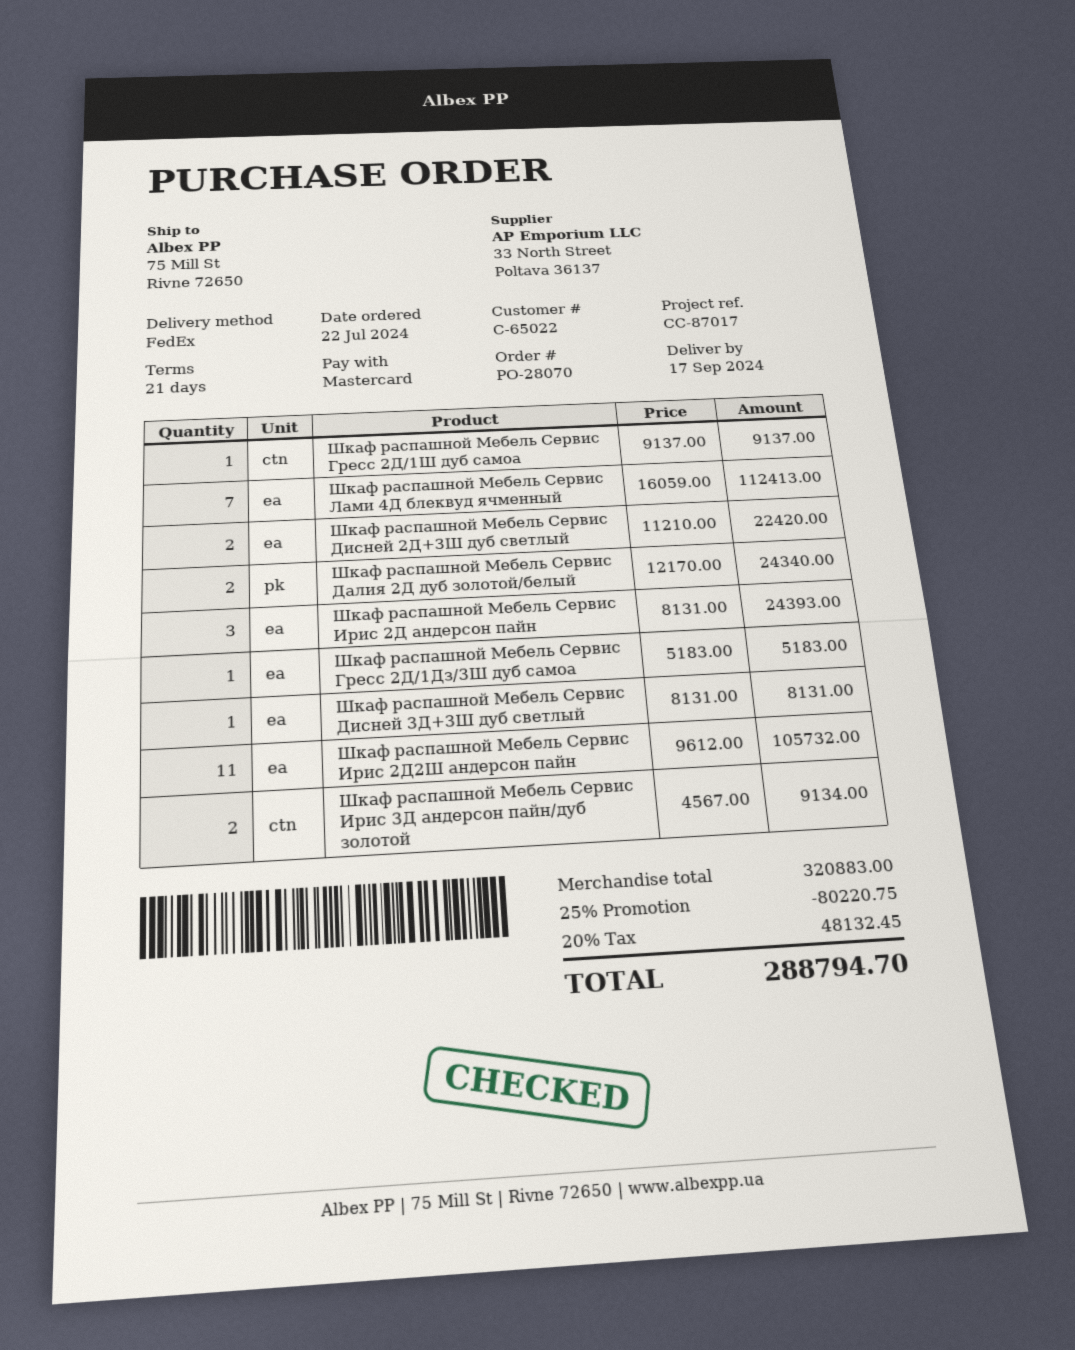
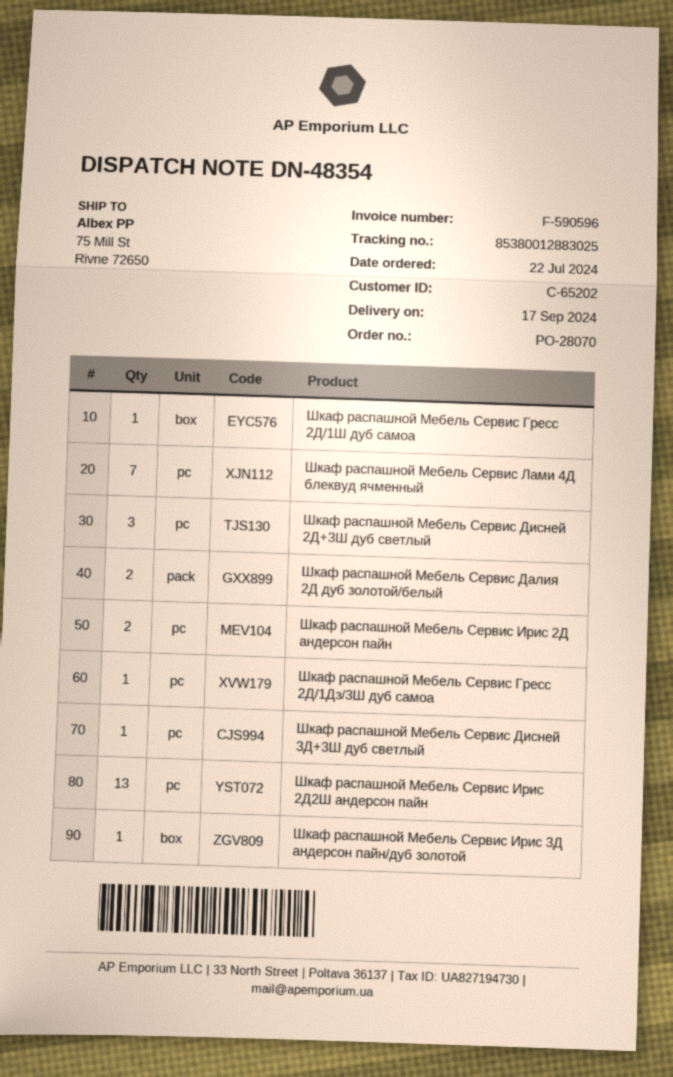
customer number: C-65022 -> C-65202
Шкаф распашной Мебель Сервис Дисней 2Д+3Ш дуб светлый: 2 -> 3
Шкаф распашной Мебель Сервис Ирис 2Д андерсон пайн: 3 -> 2
Шкаф распашной Мебель Сервис Ирис 2Д2Ш андерсон пайн: 11 -> 13
Шкаф распашной Мебель Сервис Ирис 3Д андерсон пайн/дуб золотой: 2 -> 1

